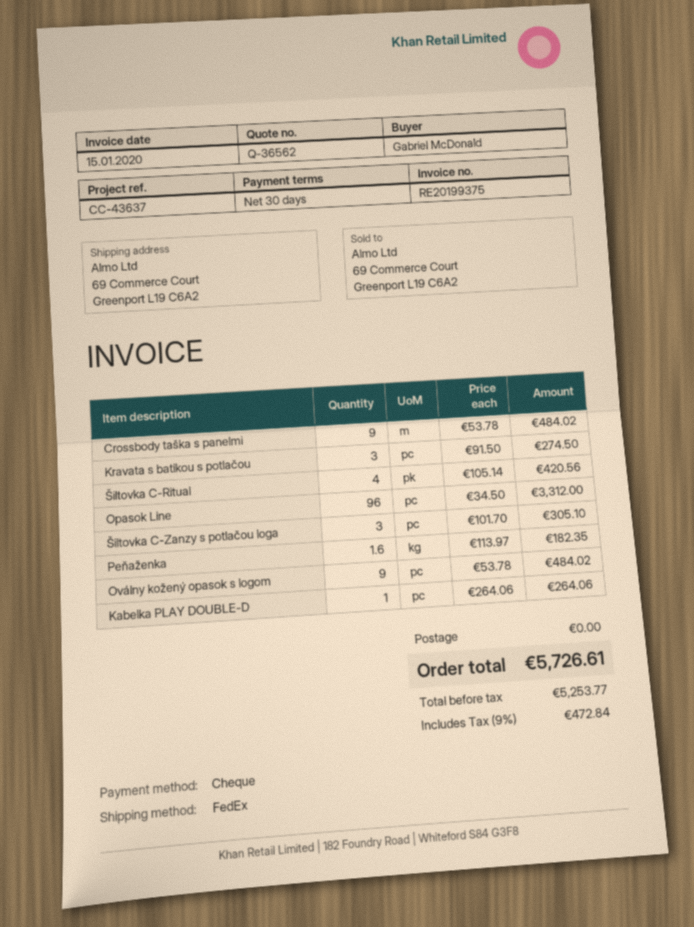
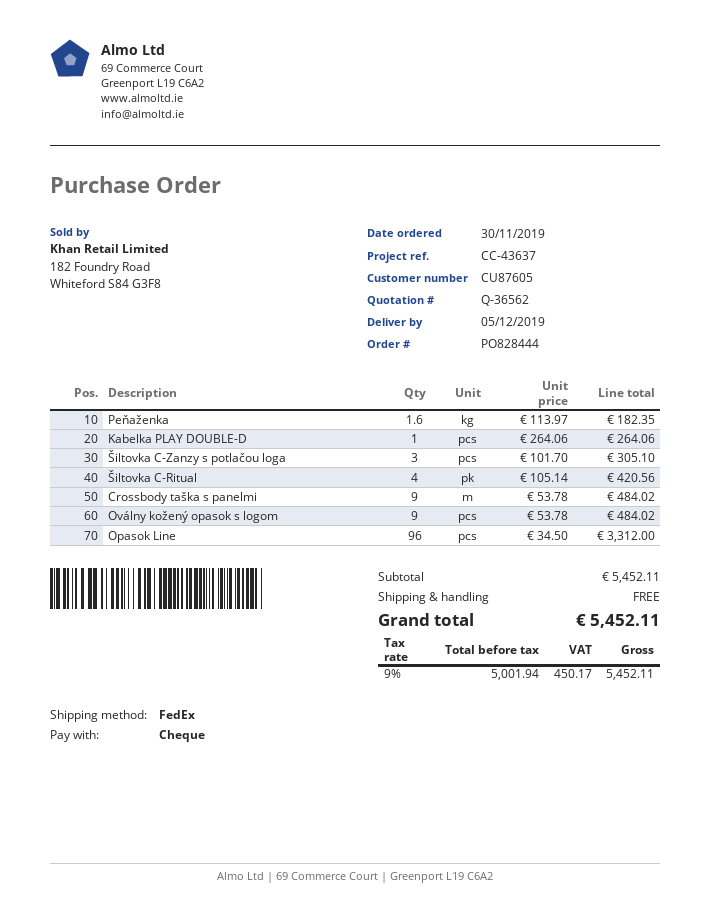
Kravata s batikou s potlačou: 3 x 91.50 = 274.50 -> none
net: 5253.77 -> 5001.94
tax: 9% = 472.84 -> 9% = 450.17
total: 5726.61 -> 5452.11

